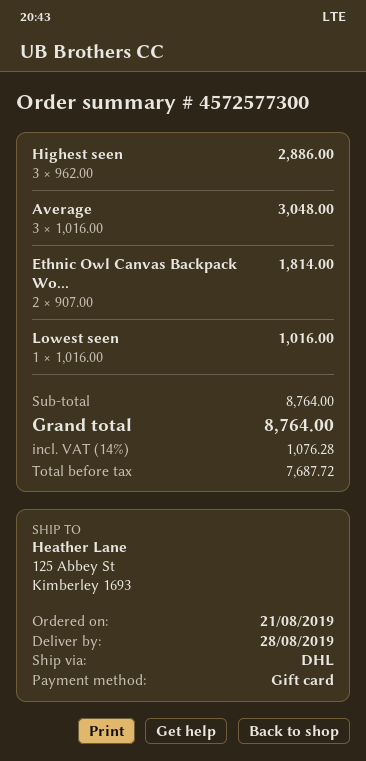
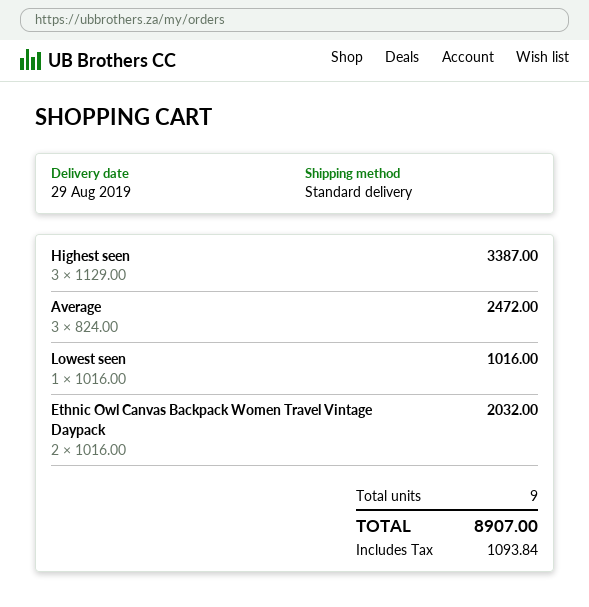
delivery date: 2019-08-28 -> 2019-08-29
shipping method: DHL -> standard
Highest seen: 3 x 962.00 = 2886.00 -> 3 x 1129.00 = 3387.00
Average: 3 x 1016.00 = 3048.00 -> 3 x 824.00 = 2472.00
Ethnic Owl Canvas Backpack Wo...: 2 x 907.00 = 1814.00 -> 2 x 1016.00 = 2032.00
tax: 1076.28 -> 1093.84
total: 8764.00 -> 8907.00

